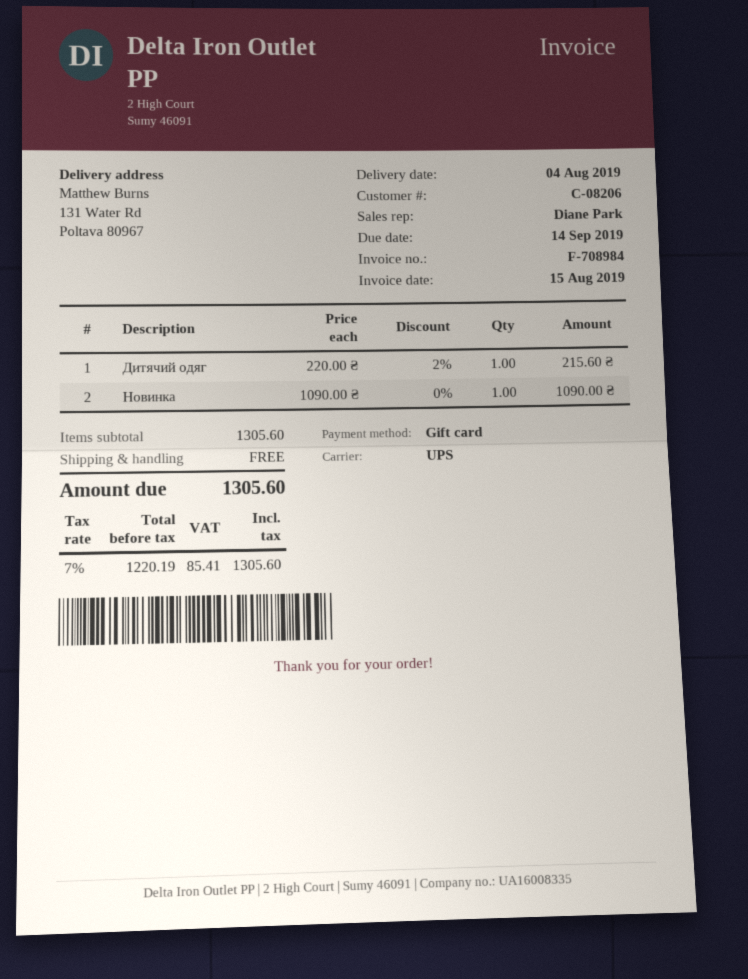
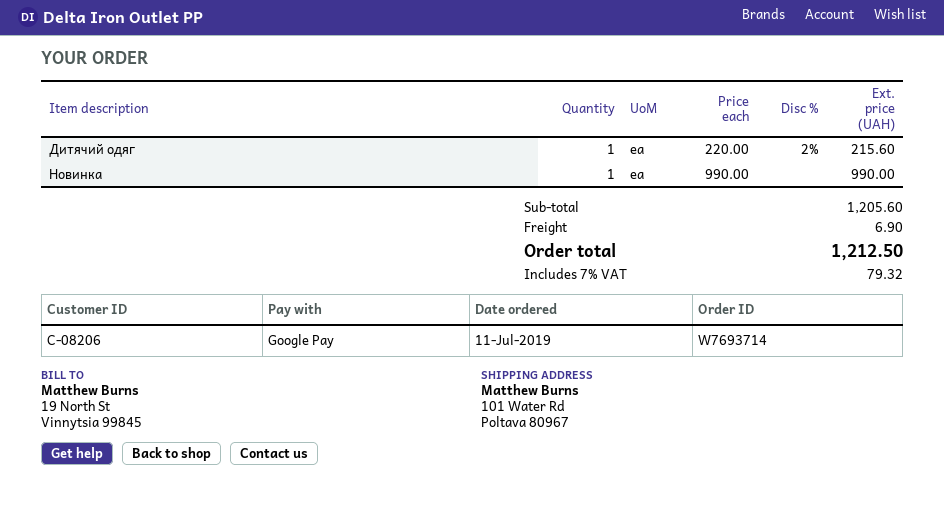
payment method: gift card -> Google Pay
ship to: 131 Water Rd, Poltava 80967 -> 101 Water Rd, Poltava 80967
Новинка: 1 x 1090.00 = 1090.00 -> 1 x 990.00 = 990.00
subtotal: 1305.60 -> 1205.60
shipping: 0.00 -> 6.90
tax: 7% = 85.41 -> 7% = 79.32
total: 1305.60 -> 1212.50

